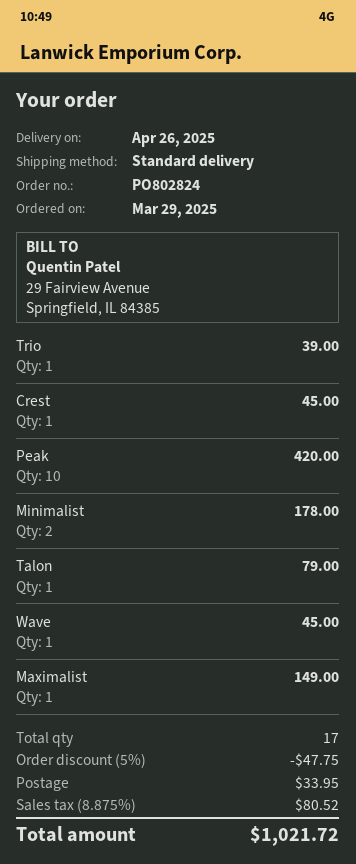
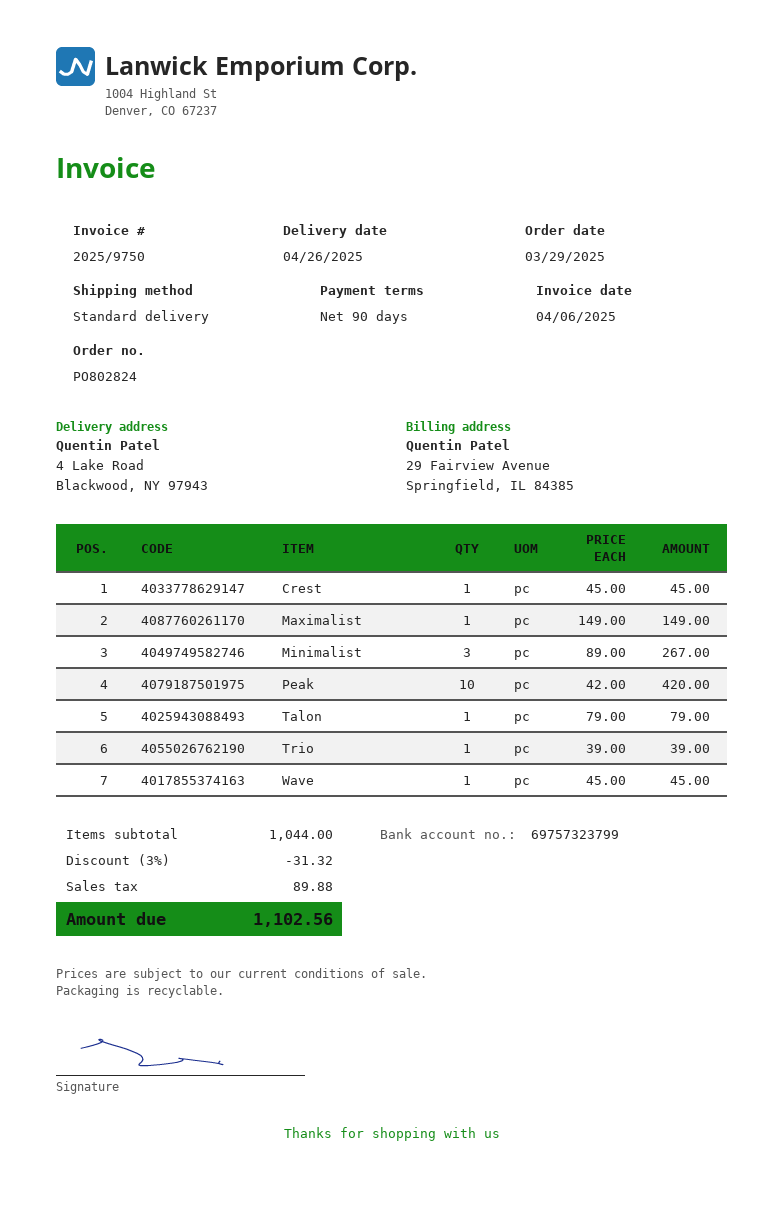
Minimalist: 2 for 178.00 -> 3 for 267.00
discount: 5% = 47.75 -> 3% = 31.32
shipping: 33.95 -> none
tax: 80.52 -> 89.88
total: 1021.72 -> 1102.56

